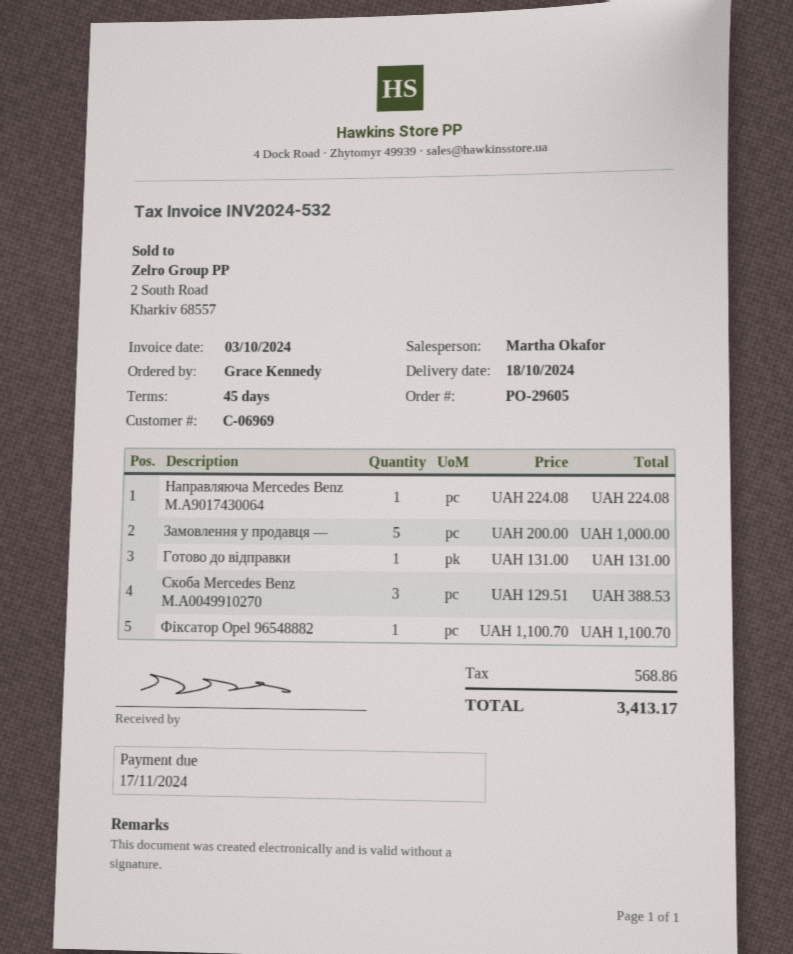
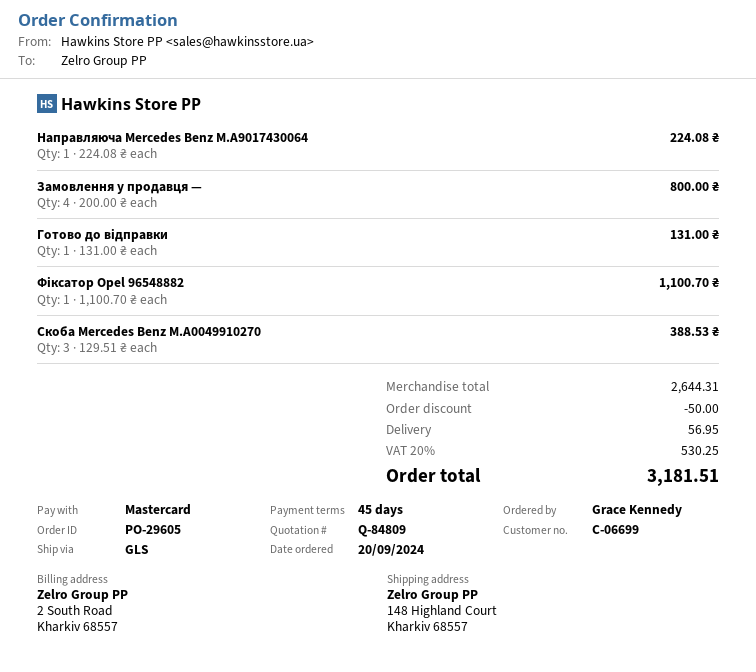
customer number: C-06969 -> C-06699
Замовлення у продавця —: 5 x 200.00 = 1000.00 -> 4 x 200.00 = 800.00
discount: none -> 50.00
shipping: none -> 56.95
tax: 568.86 -> 530.25
total: 3413.17 -> 3181.51

